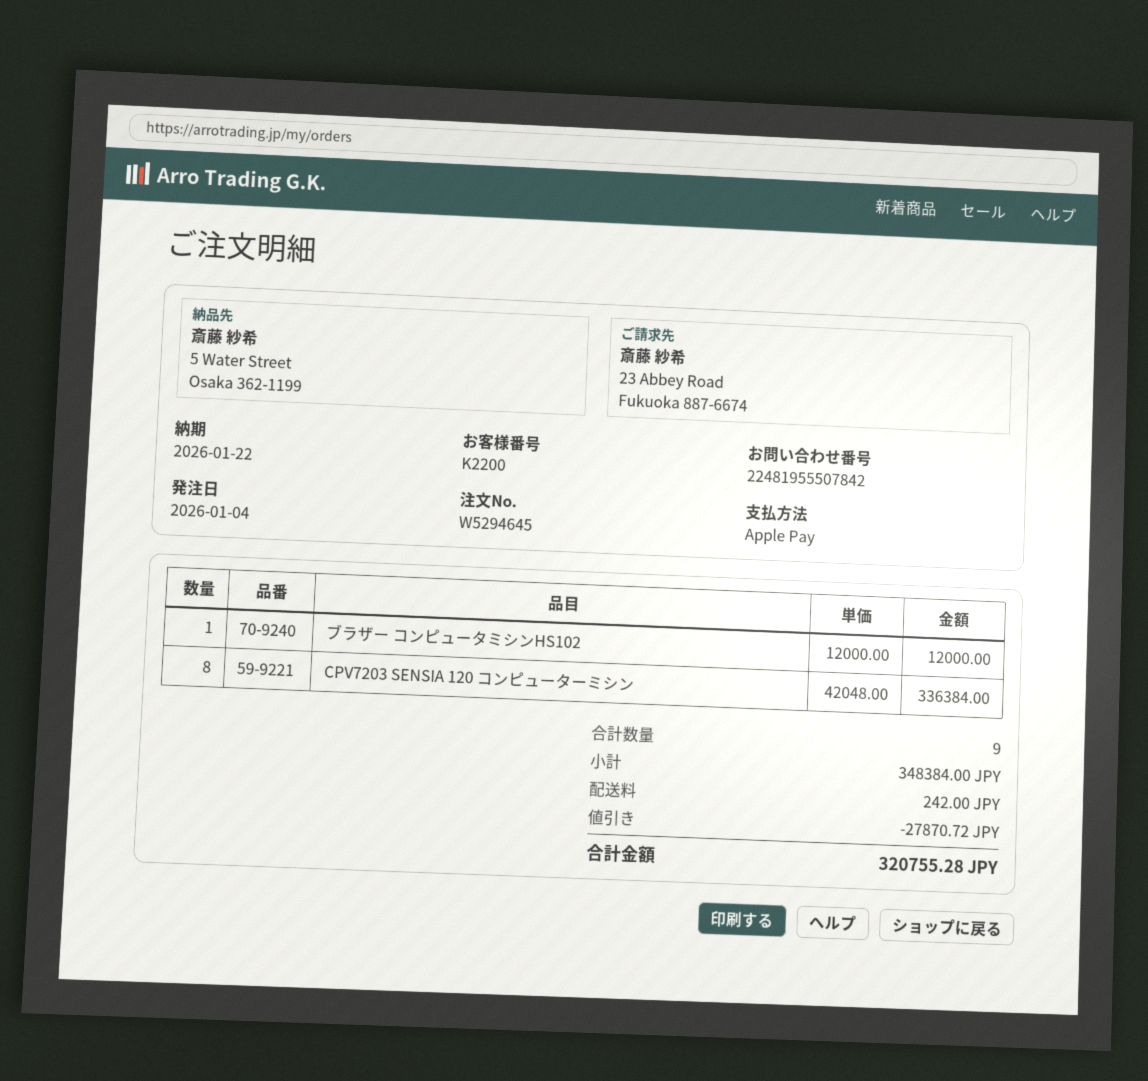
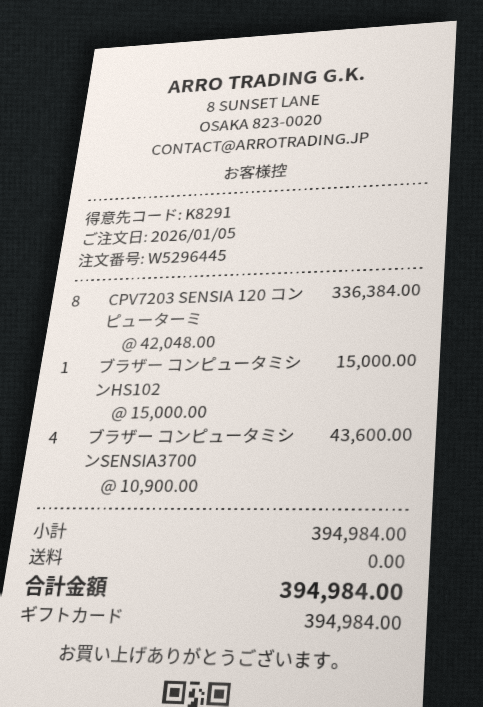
order number: W5294645 -> W5296445
order date: 2026-01-04 -> 2026-01-05
customer number: K2200 -> K8291
payment method: Apple Pay -> gift card
ブラザー コンピュータミシンHS102: 1 x 12000.00 = 12000.00 -> 1 x 15000.00 = 15000.00
ブラザー コンピュータミシンSENSIA3700: none -> 4 x 10900.00 = 43600.00
subtotal: 348384.00 -> 394984.00
discount: 27870.72 -> none
shipping: 242.00 -> 0.00
total: 320755.28 -> 394984.00

